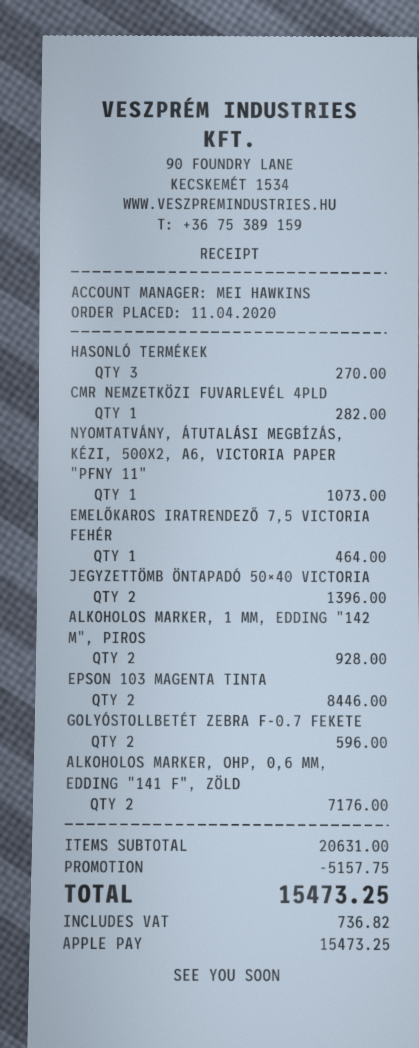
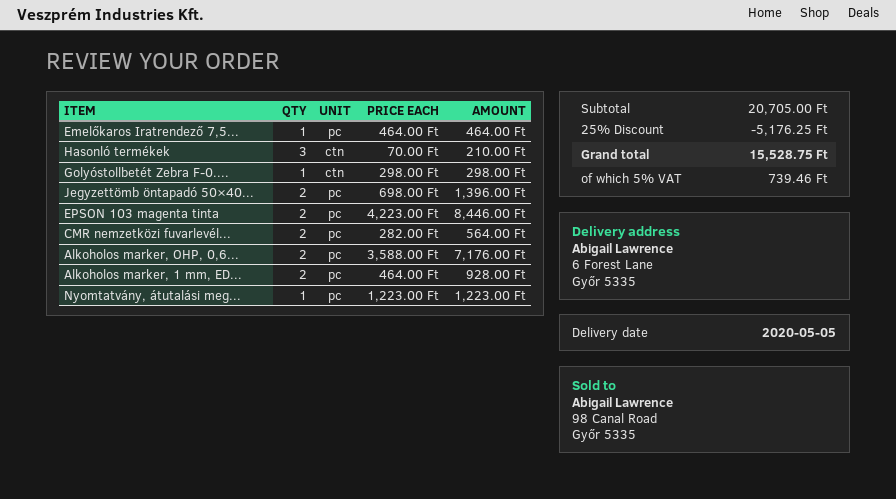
HASONLÓ TERMÉKEK: 3 for 270.00 -> 3 for 210.00
CMR NEMZETKÖZI FUVARLEVÉL 4PLD: 1 for 282.00 -> 2 for 564.00
NYOMTATVÁNY, ÁTUTALÁSI MEGBÍZÁS, KÉZI, 500X2, A6, VICTORIA PAPER "PFNY 11": 1 for 1073.00 -> 1 for 1223.00
GOLYÓSTOLLBETÉT ZEBRA F-0.7 FEKETE: 2 for 596.00 -> 1 for 298.00
subtotal: 20631.00 -> 20705.00
discount: 5157.75 -> 5176.25
tax: 736.82 -> 739.46
total: 15473.25 -> 15528.75

